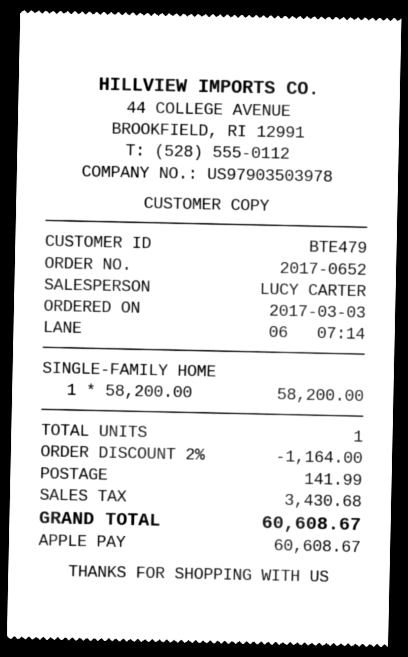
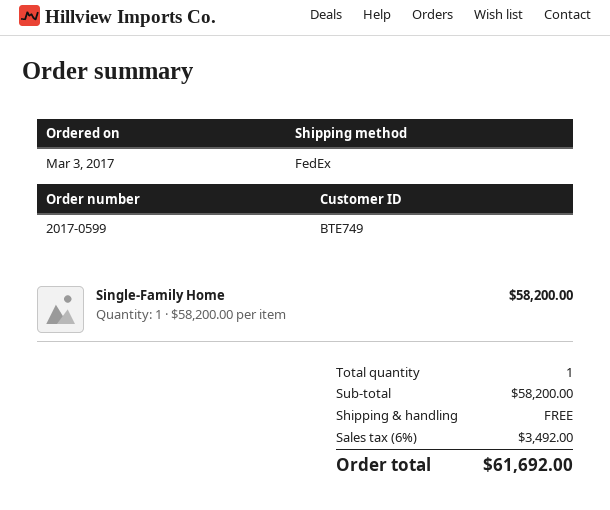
order number: 2017-0652 -> 2017-0599
customer number: BTE479 -> BTE749
discount: 2% = 1164.00 -> none
shipping: 141.99 -> 0.00
tax: 3430.68 -> 3492.00
total: 60608.67 -> 61692.00

